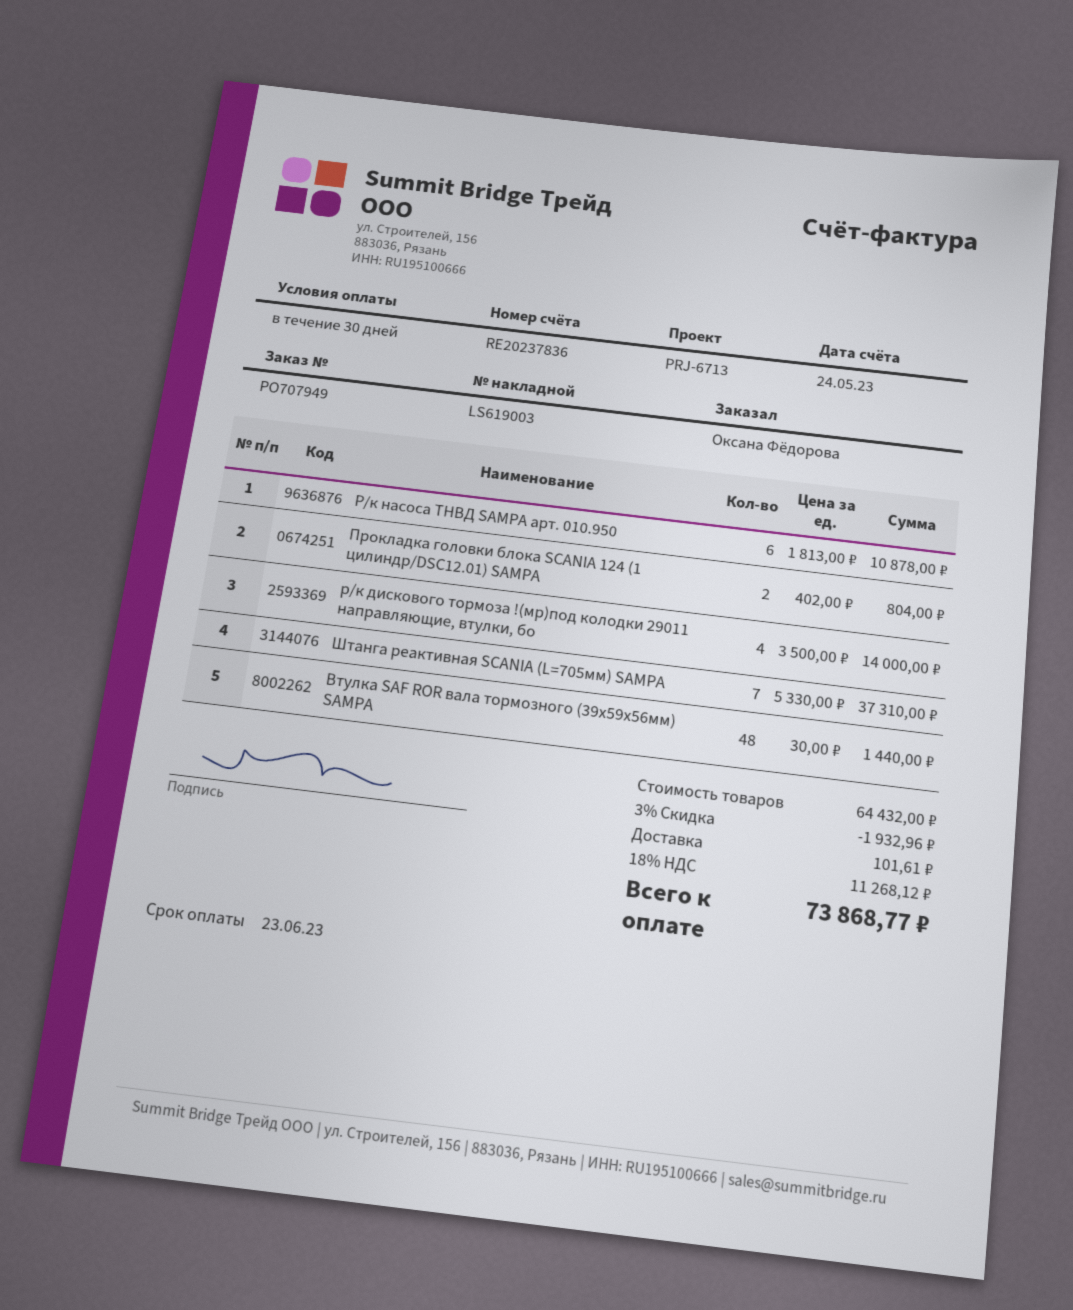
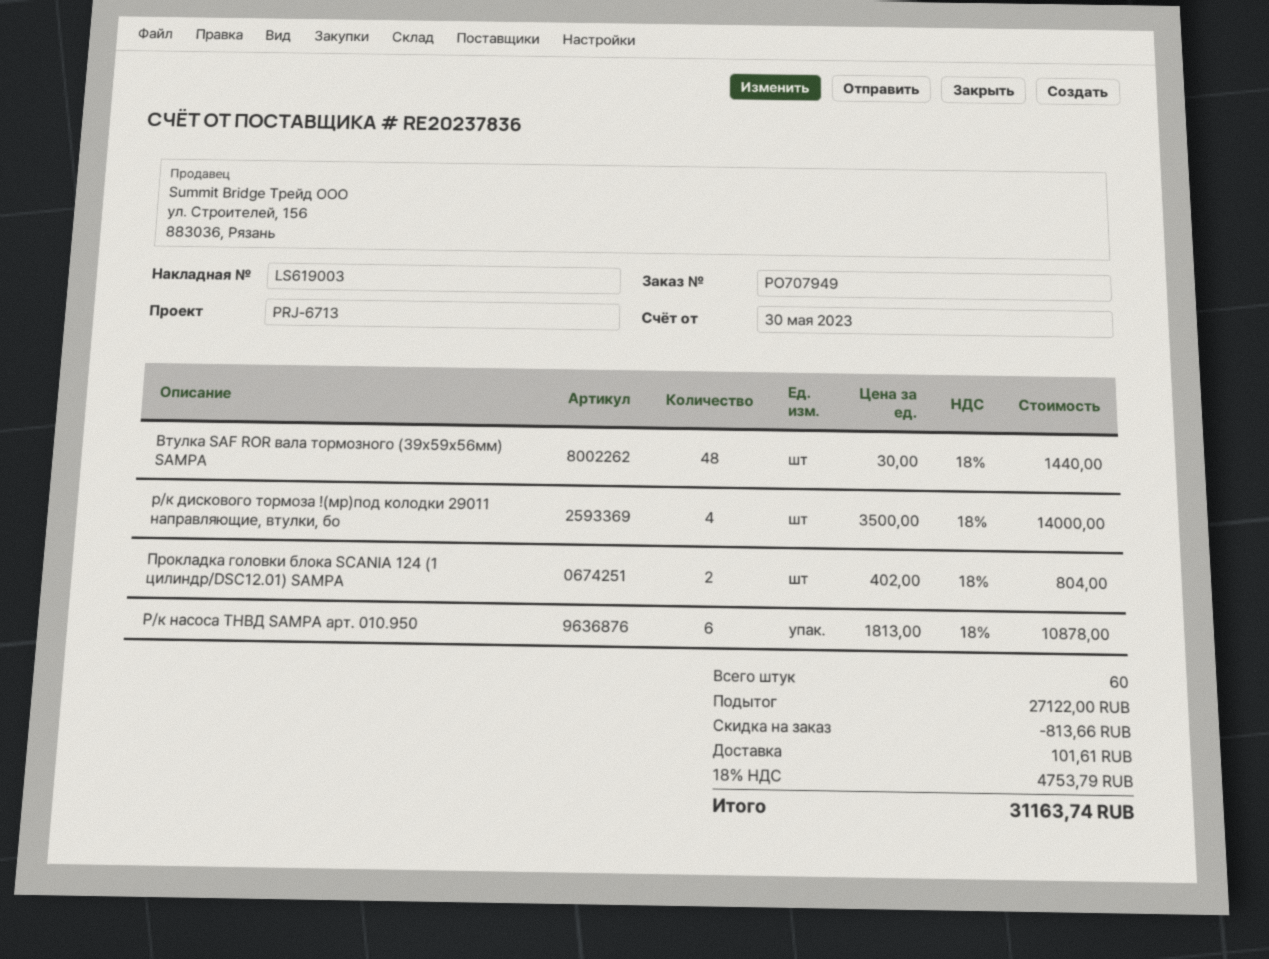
invoice date: 2023-05-24 -> 2023-05-30
Штанга реактивная SCANIA (L=705мм) SAMPA: 7 x 5330.00 = 37310.00 -> none
subtotal: 64432.00 -> 27122.00
discount: 1932.96 -> 813.66
tax: 18% = 11268.12 -> 18% = 4753.79
total: 73868.77 -> 31163.74

